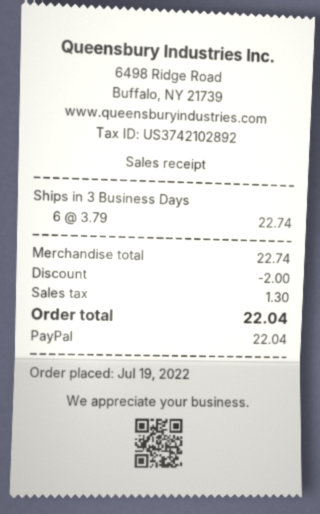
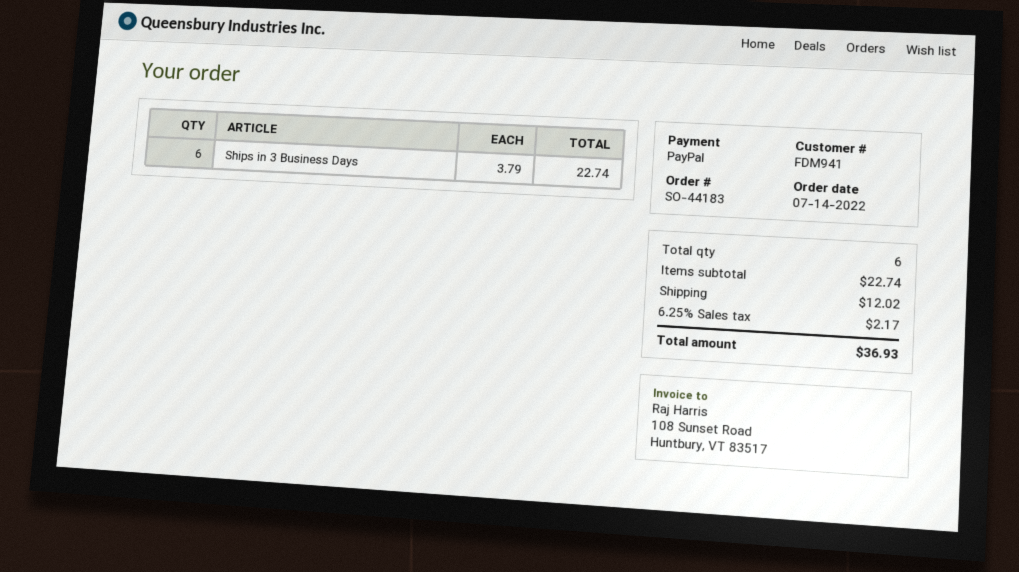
order date: 2022-07-19 -> 2022-07-14
discount: 2.00 -> none
shipping: none -> 12.02
tax: 1.30 -> 2.17
total: 22.04 -> 36.93

